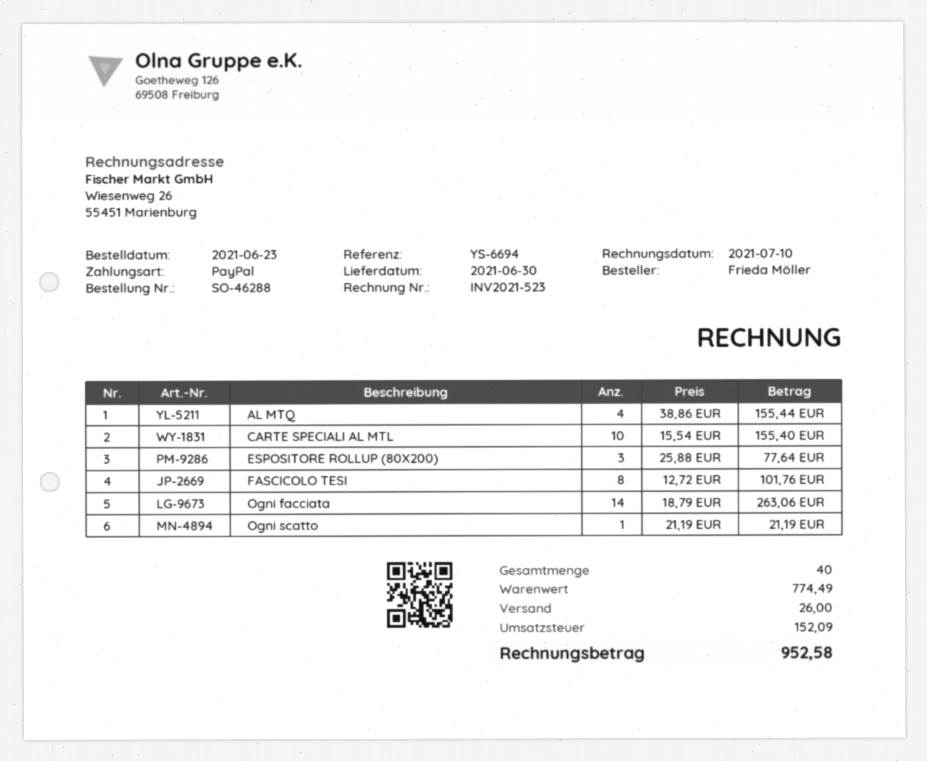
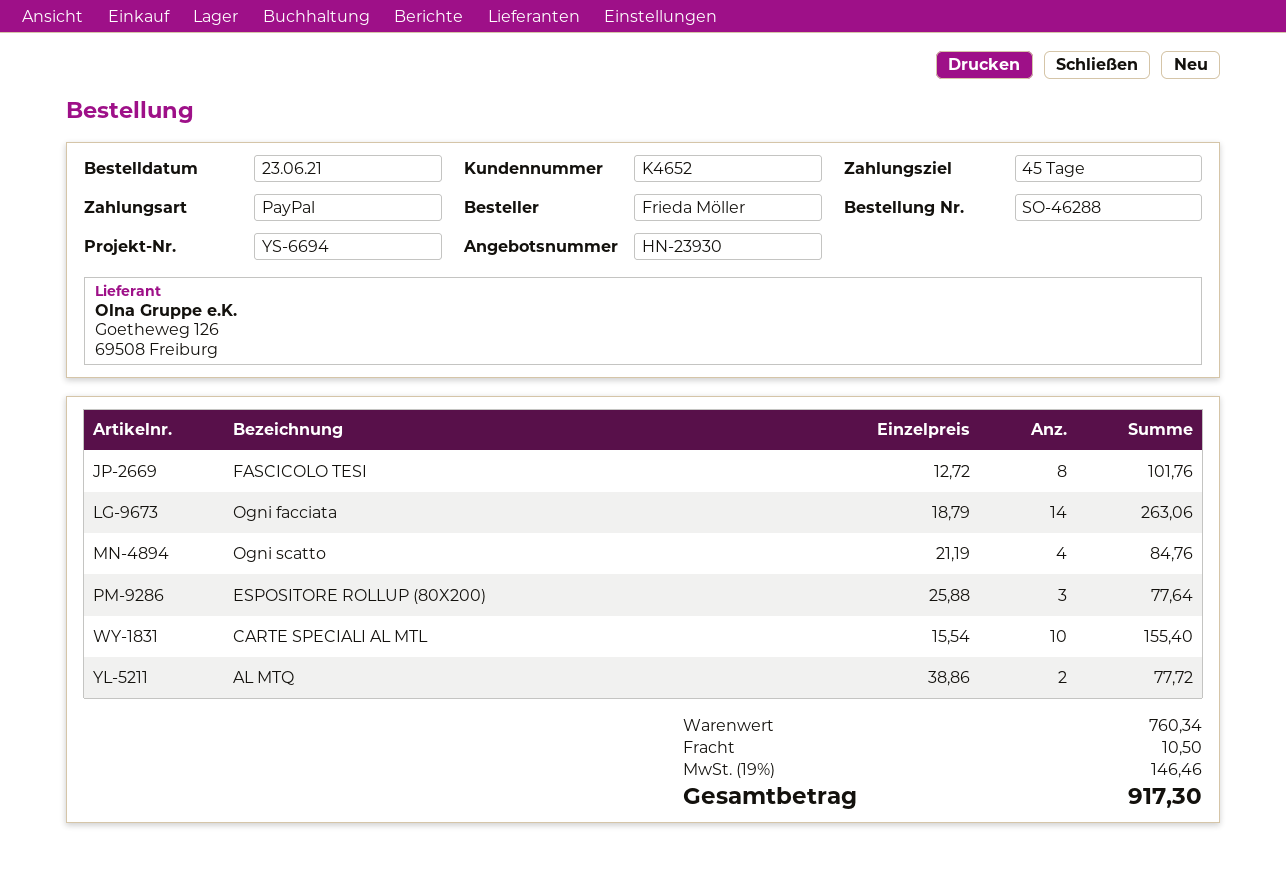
AL MTQ: 4 x 38.86 = 155.44 -> 2 x 38.86 = 77.72
Ogni scatto: 1 x 21.19 = 21.19 -> 4 x 21.19 = 84.76
subtotal: 774.49 -> 760.34
shipping: 26.00 -> 10.50
tax: 152.09 -> 146.46
total: 952.58 -> 917.30

